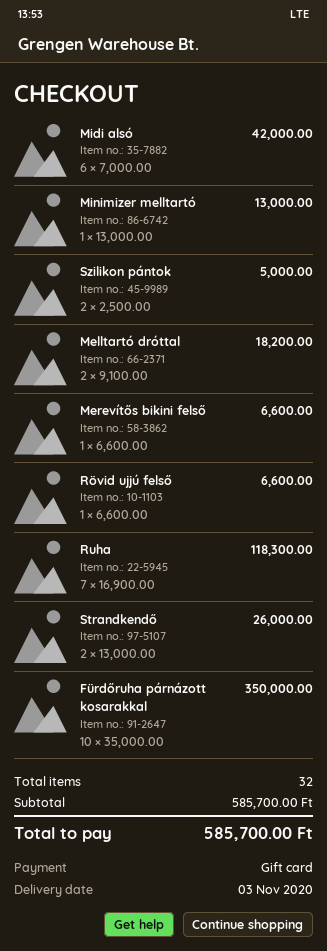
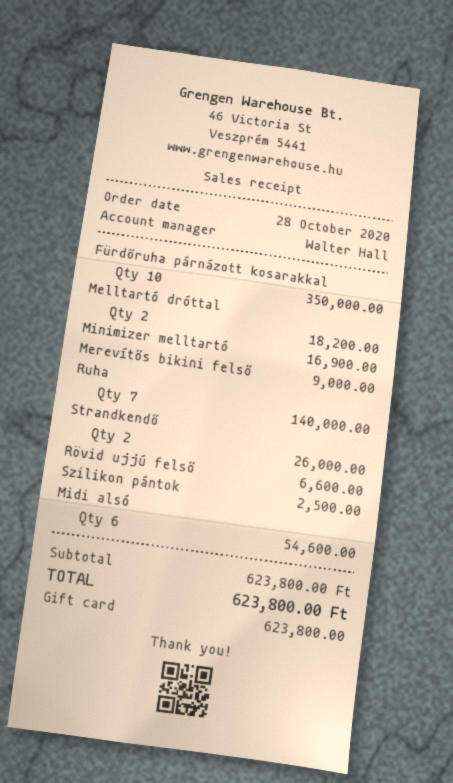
Midi alsó: 6 for 42000.00 -> 6 for 54600.00
Minimizer melltartó: 1 for 13000.00 -> 1 for 16900.00
Szilikon pántok: 2 for 5000.00 -> 1 for 2500.00
Merevítős bikini felső: 1 for 6600.00 -> 1 for 9000.00
Ruha: 7 for 118300.00 -> 7 for 140000.00
subtotal: 585700.00 -> 623800.00
total: 585700.00 -> 623800.00

